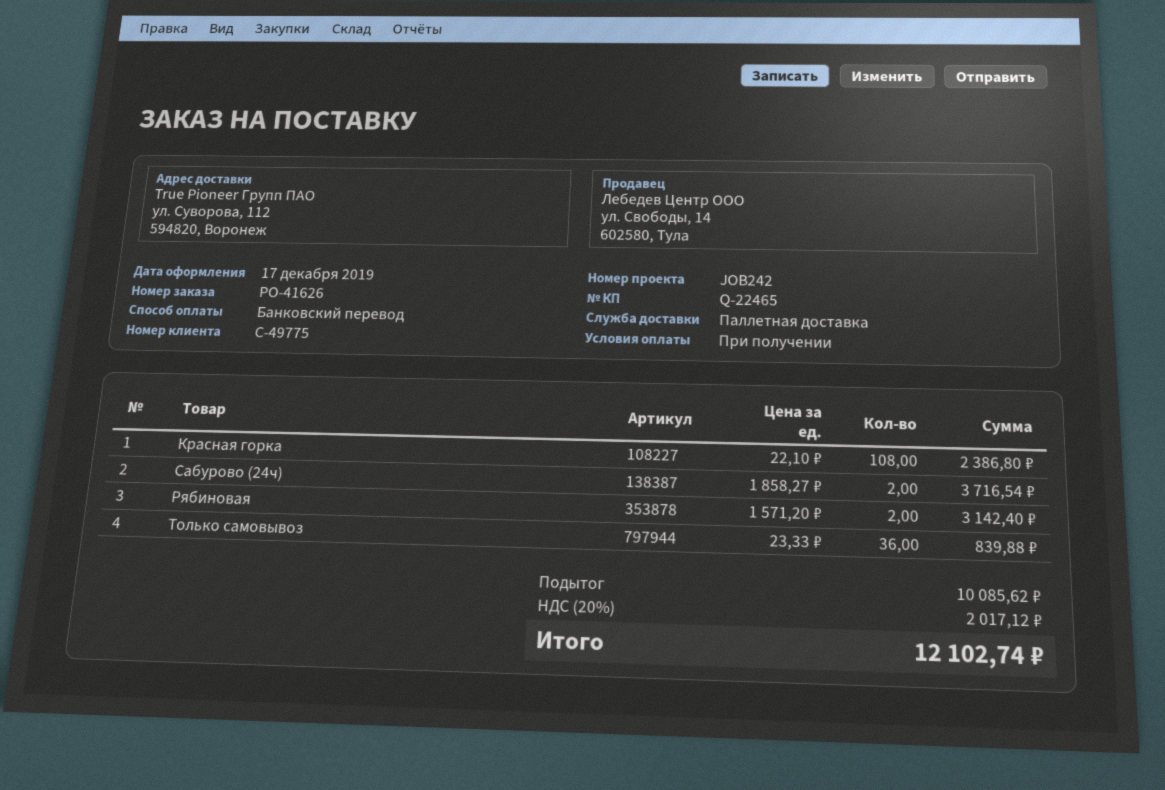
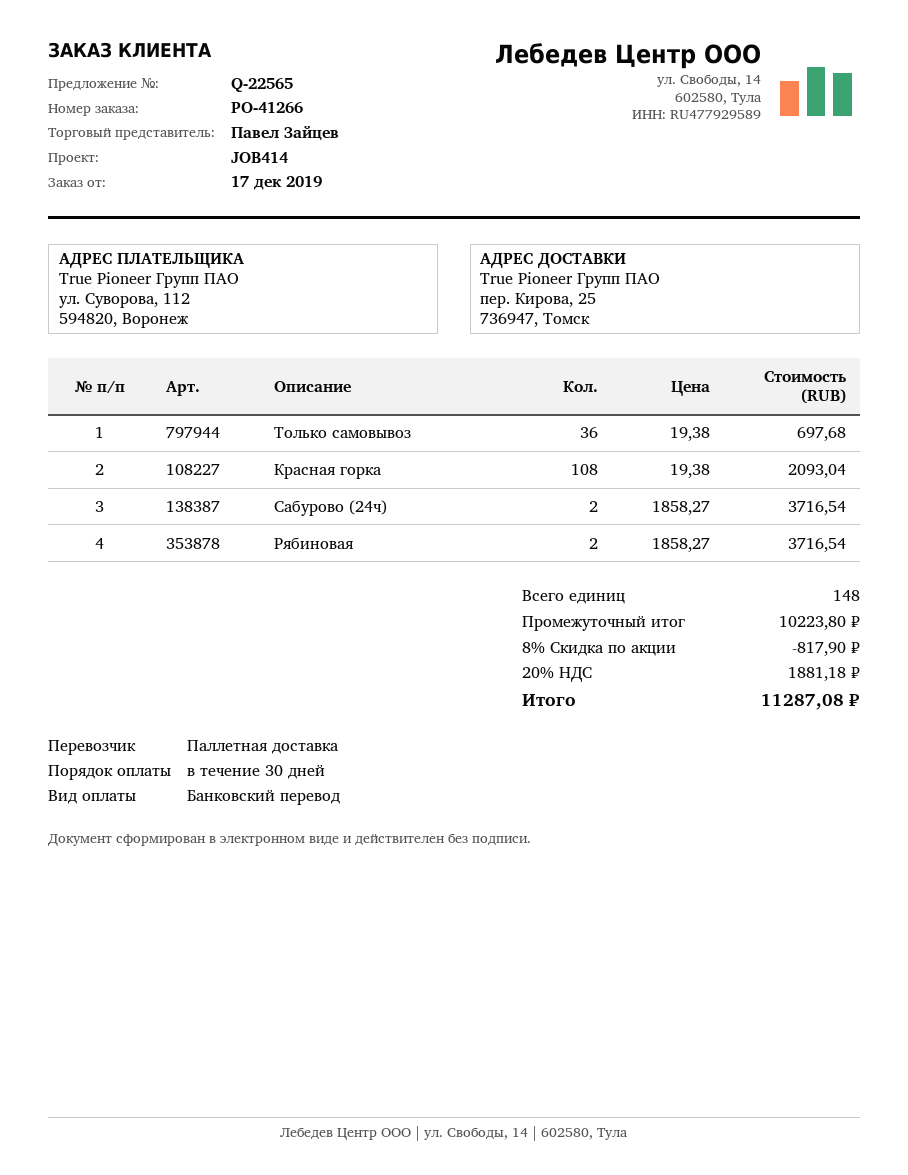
quote number: Q-22465 -> Q-22565
order number: PO-41626 -> PO-41266
payment terms: on receipt -> 30 days
reference: JOB242 -> JOB414
ship to: ул. Суворова, 112, 594820, Воронеж -> пер. Кирова, 25, 736947, Томск
Красная горка: 108 x 22.10 = 2386.80 -> 108 x 19.38 = 2093.04
Рябиновая: 2 x 1571.20 = 3142.40 -> 2 x 1858.27 = 3716.54
Только самовывоз: 36 x 23.33 = 839.88 -> 36 x 19.38 = 697.68
subtotal: 10085.62 -> 10223.80
discount: none -> 8% = 817.90
tax: 20% = 2017.12 -> 20% = 1881.18
total: 12102.74 -> 11287.08

